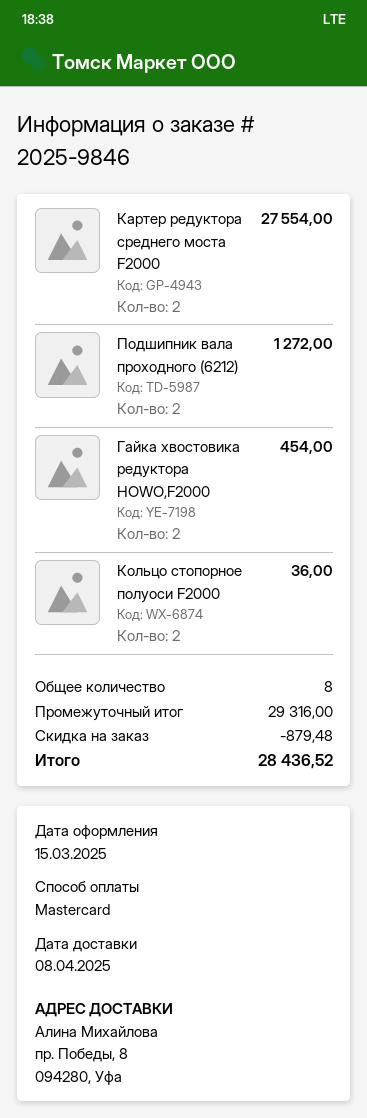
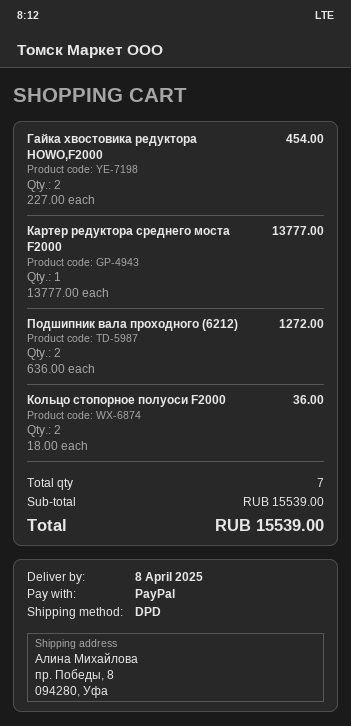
payment method: Mastercard -> PayPal
Картер редуктора среднего моста F2000: 2 for 27554.00 -> 1 for 13777.00
total quantity: 8 -> 7
subtotal: 29316.00 -> 15539.00
discount: 879.48 -> none
total: 28436.52 -> 15539.00

